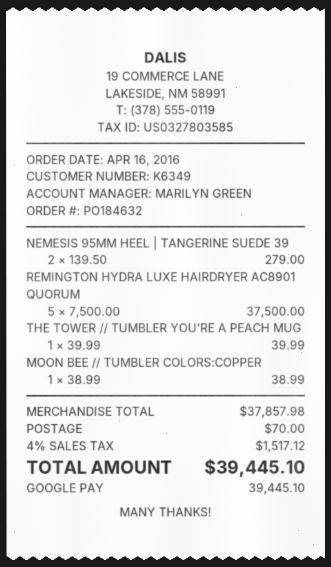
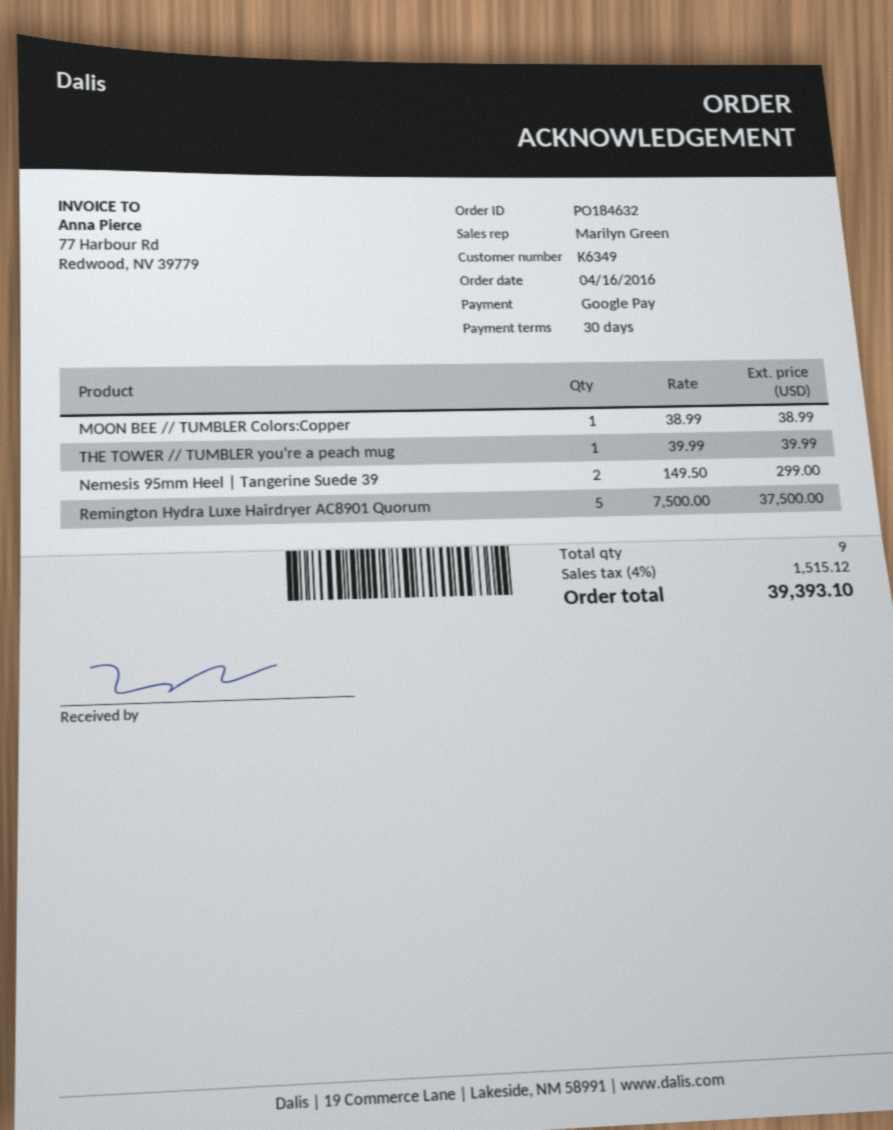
NEMESIS 95MM HEEL | TANGERINE SUEDE 39: 2 x 139.50 = 279.00 -> 2 x 149.50 = 299.00
shipping: 70.00 -> none
tax: 4% = 1517.12 -> 4% = 1515.12
total: 39445.10 -> 39393.10

